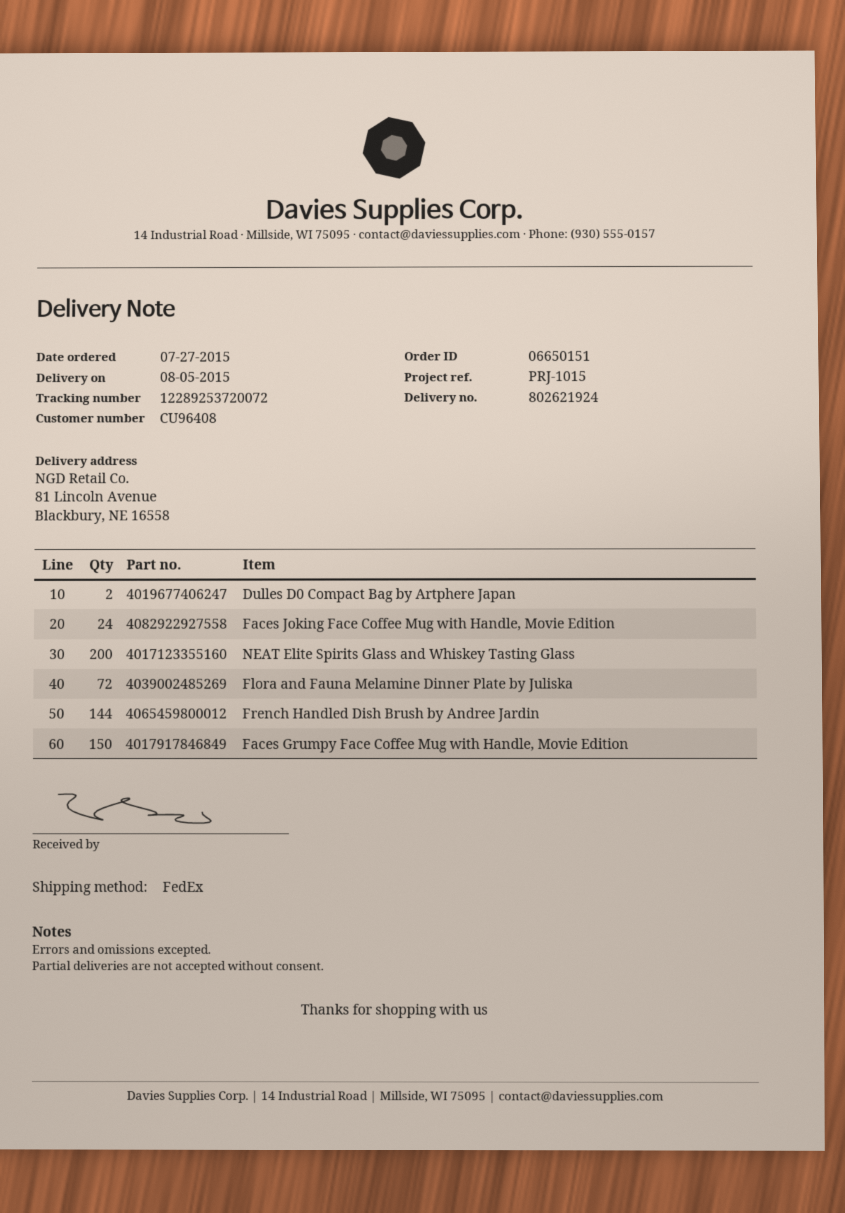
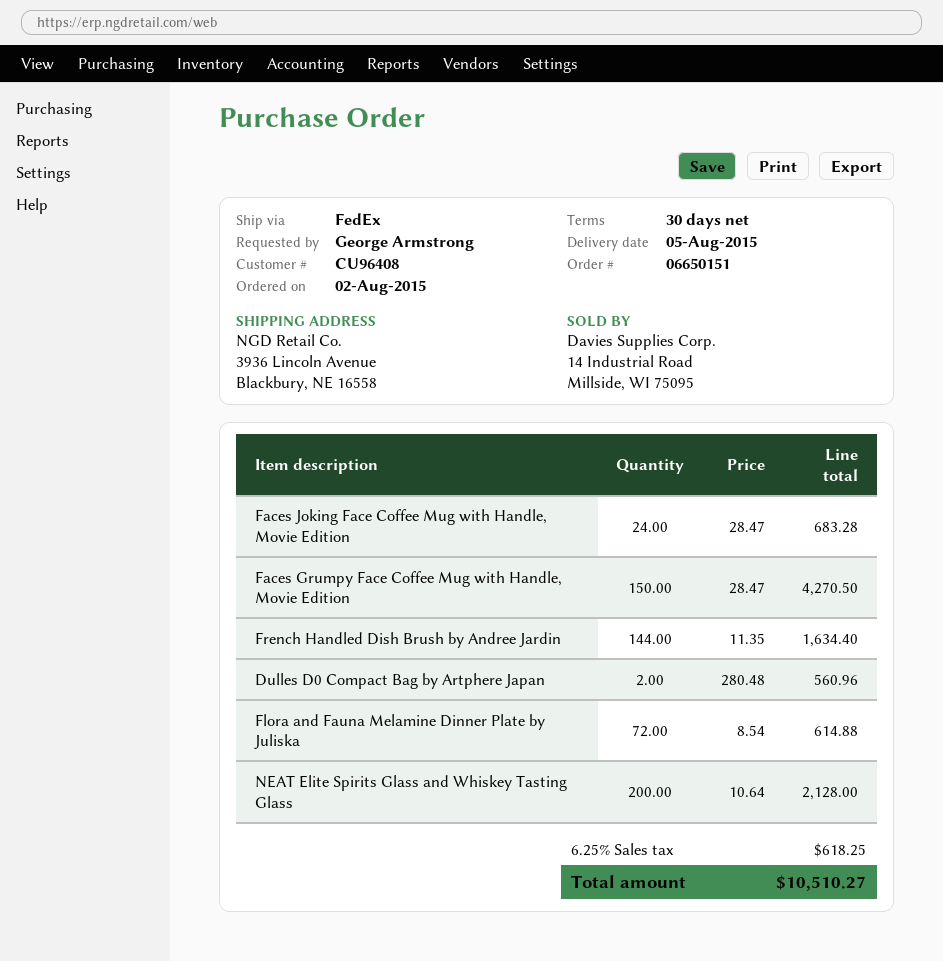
order date: 2015-07-27 -> 2015-08-02
ship to: 81 Lincoln Avenue, Blackbury, NE 16558 -> 3936 Lincoln Avenue, Blackbury, NE 16558

